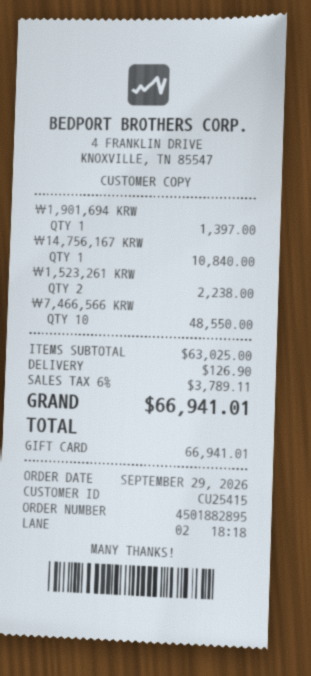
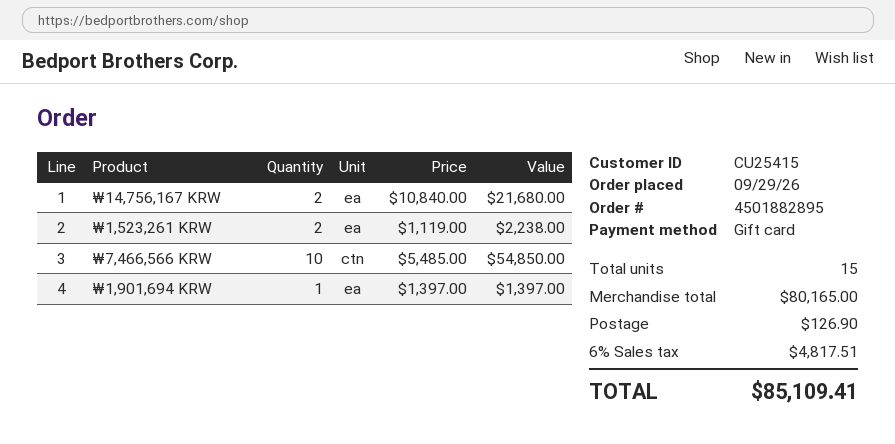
₩14,756,167 KRW: 1 for 10840.00 -> 2 for 21680.00
₩7,466,566 KRW: 10 for 48550.00 -> 10 for 54850.00
subtotal: 63025.00 -> 80165.00
tax: 6% = 3789.11 -> 6% = 4817.51
total: 66941.01 -> 85109.41

